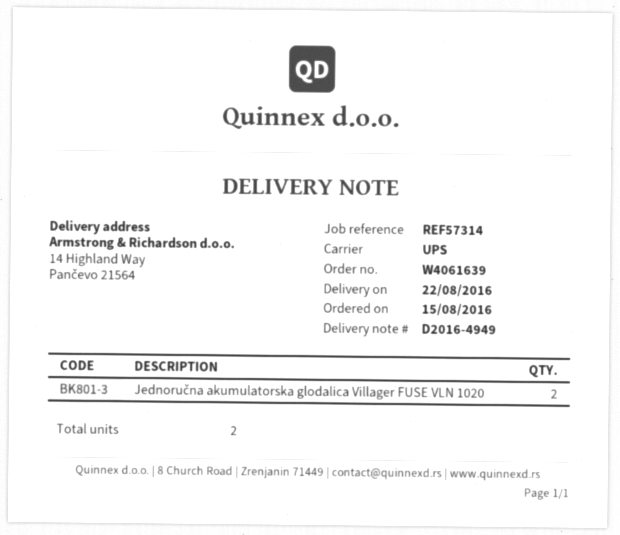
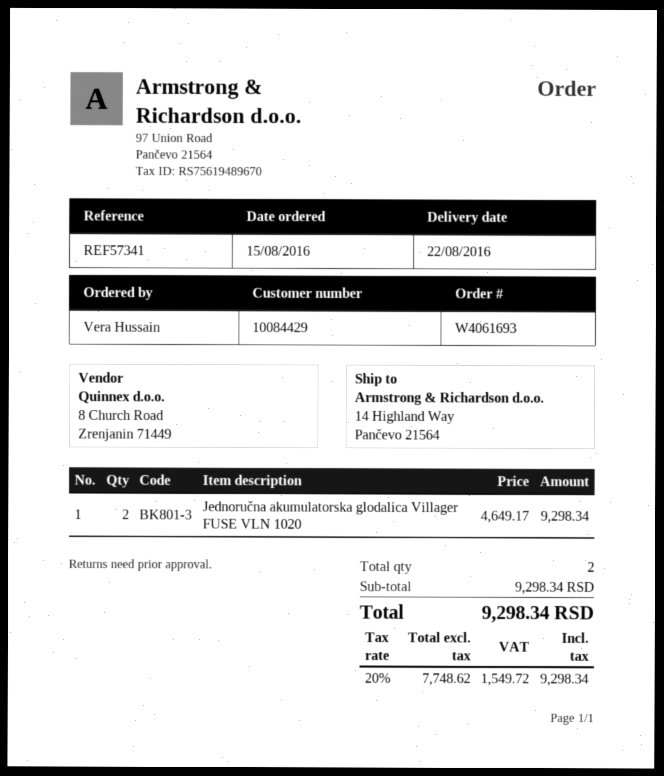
order number: W4061639 -> W4061693
reference: REF57314 -> REF57341

